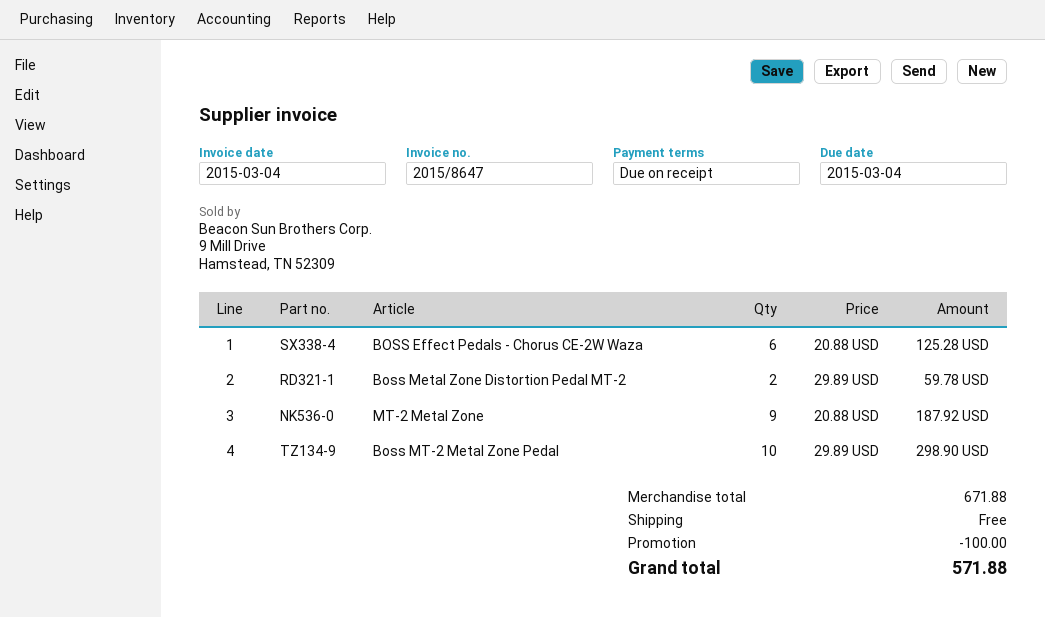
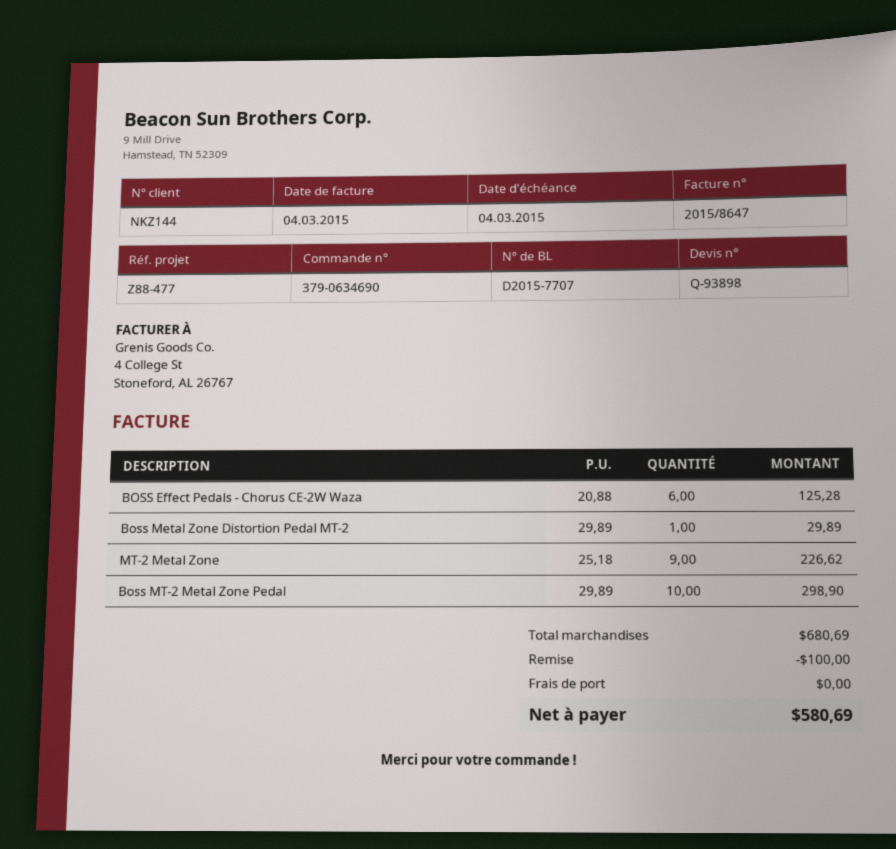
Boss Metal Zone Distortion Pedal MT-2: 2 x 29.89 = 59.78 -> 1 x 29.89 = 29.89
MT-2 Metal Zone: 9 x 20.88 = 187.92 -> 9 x 25.18 = 226.62
subtotal: 671.88 -> 680.69
total: 571.88 -> 580.69

